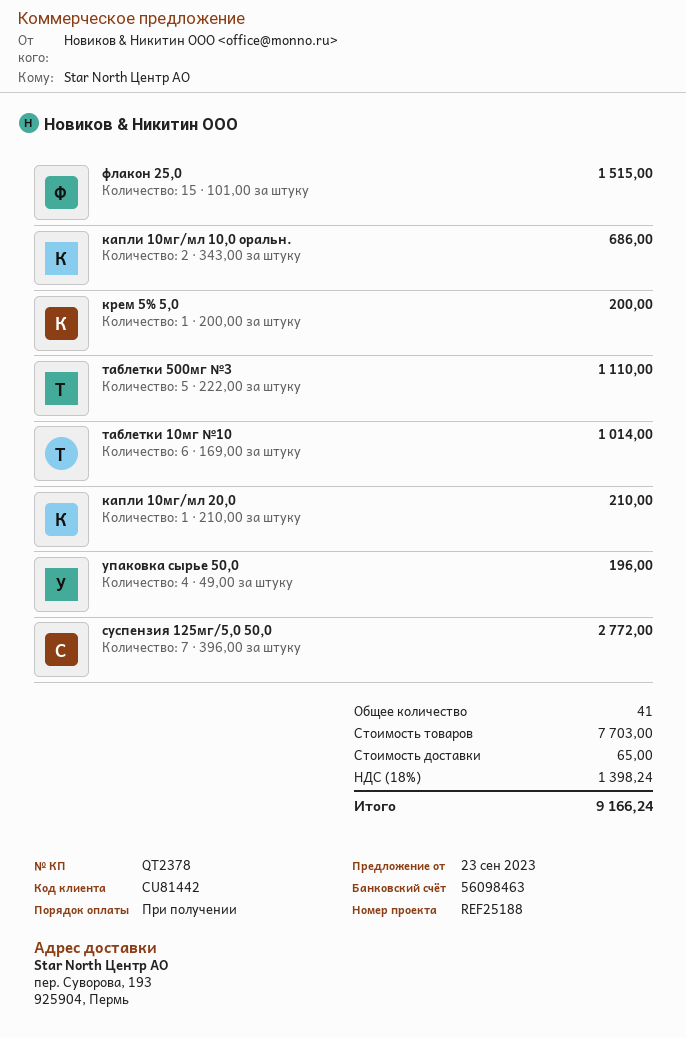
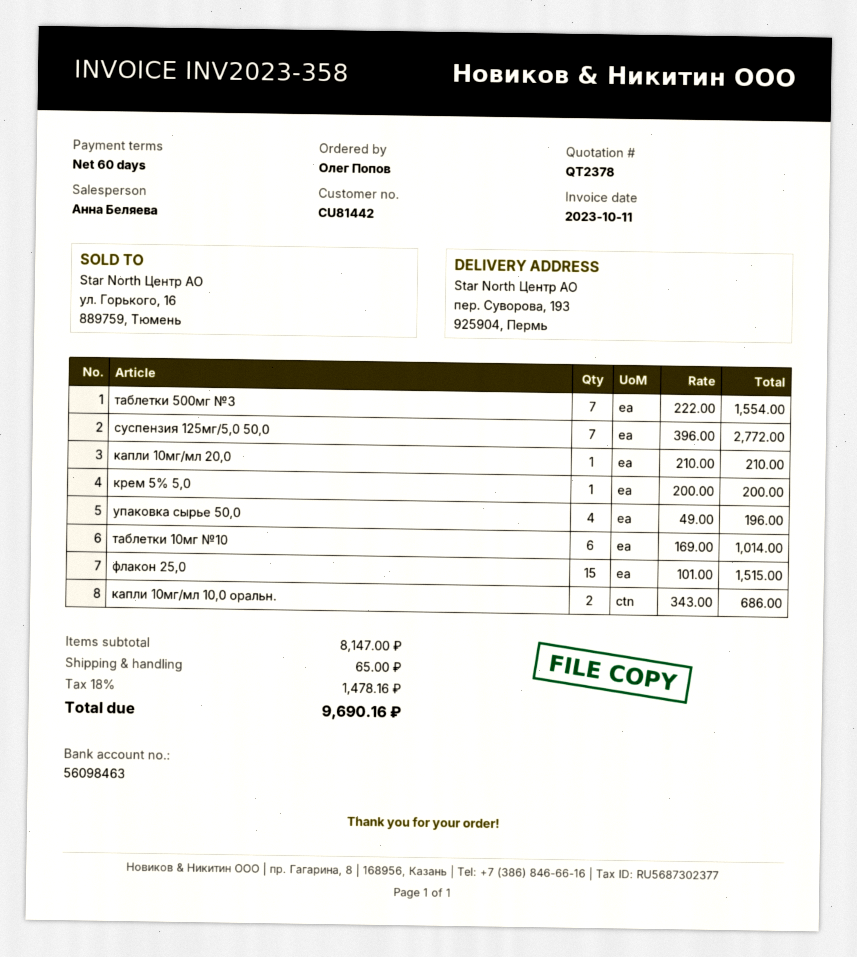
payment terms: on receipt -> 60 days
таблетки 500мг №3: 5 x 222.00 = 1110.00 -> 7 x 222.00 = 1554.00
subtotal: 7703.00 -> 8147.00
tax: 18% = 1398.24 -> 18% = 1478.16
total: 9166.24 -> 9690.16

